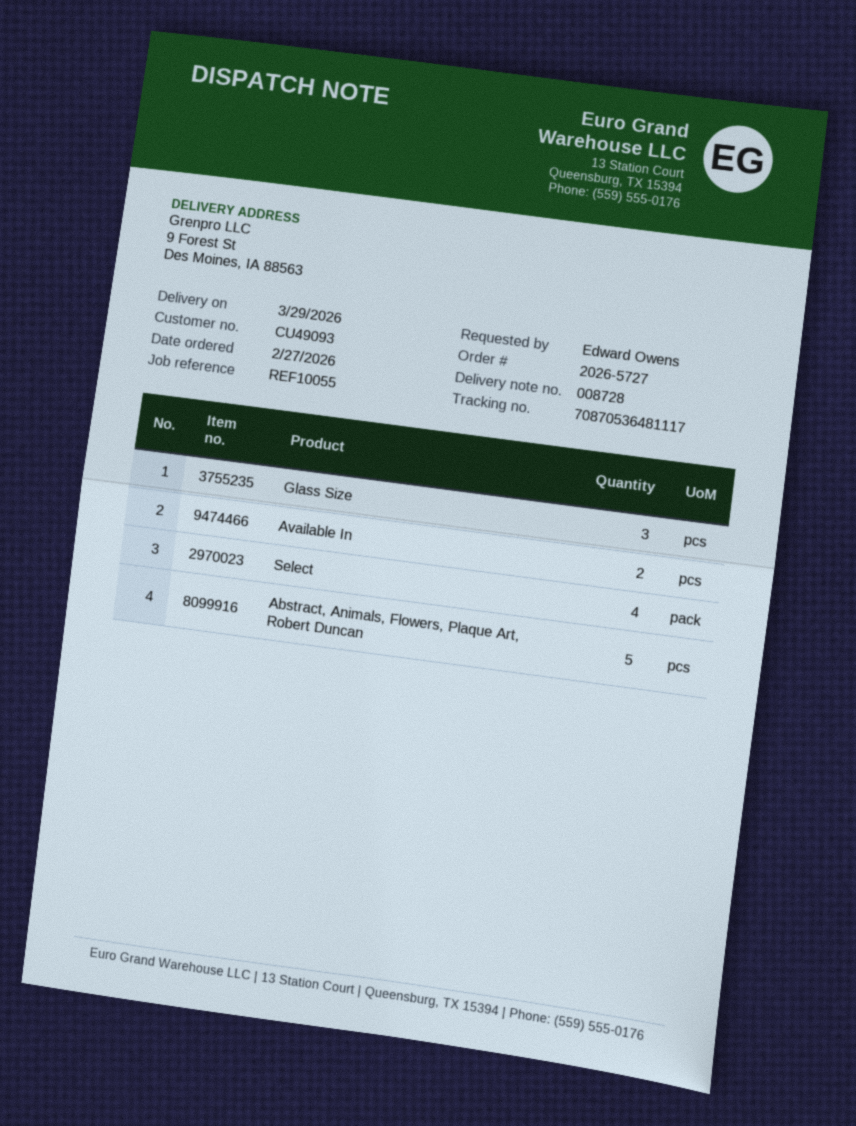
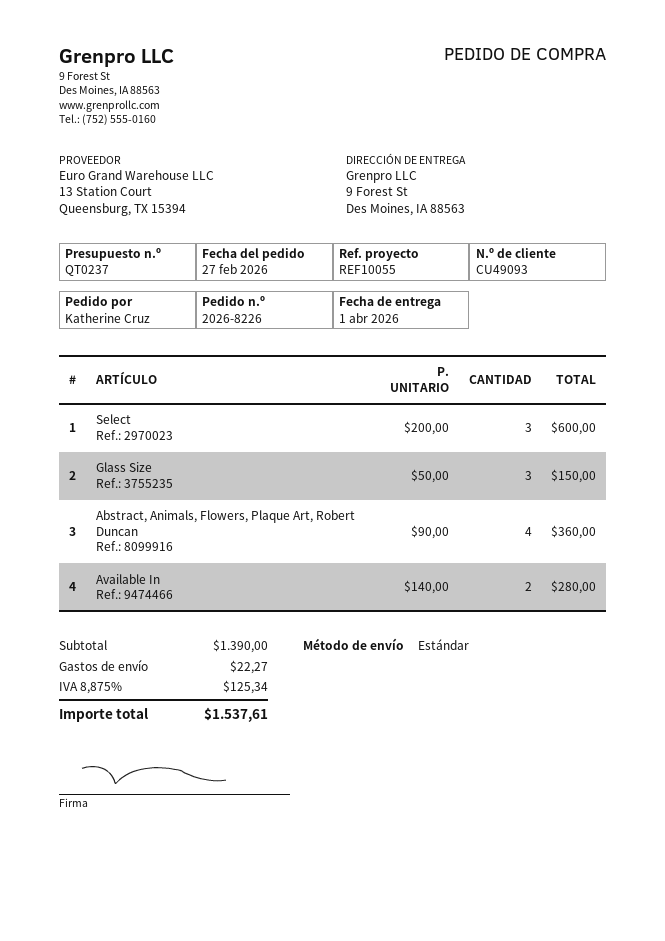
order number: 2026-5727 -> 2026-8226
delivery date: 2026-03-29 -> 2026-04-01
ordered by: Edward Owens -> Katherine Cruz
Select: 4 -> 3
Abstract, Animals, Flowers, Plaque Art, Robert Duncan: 5 -> 4

